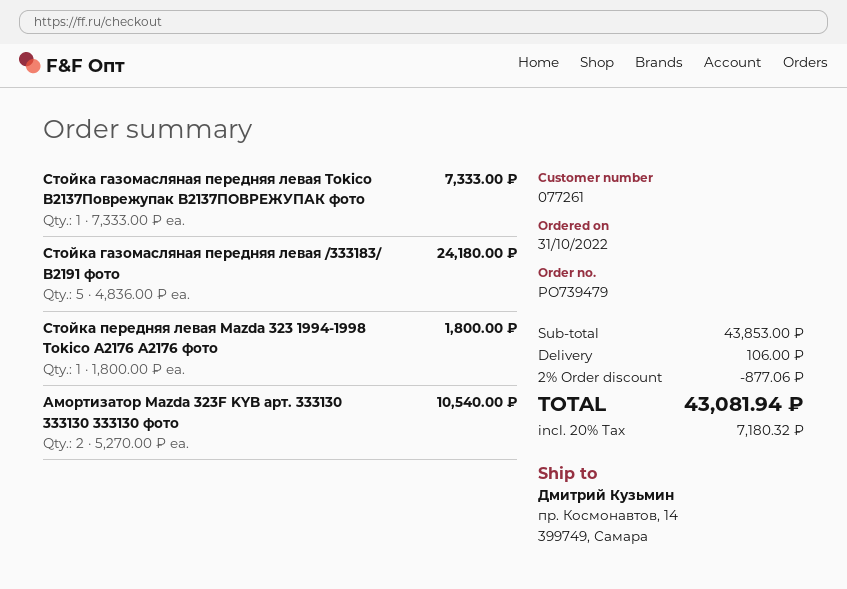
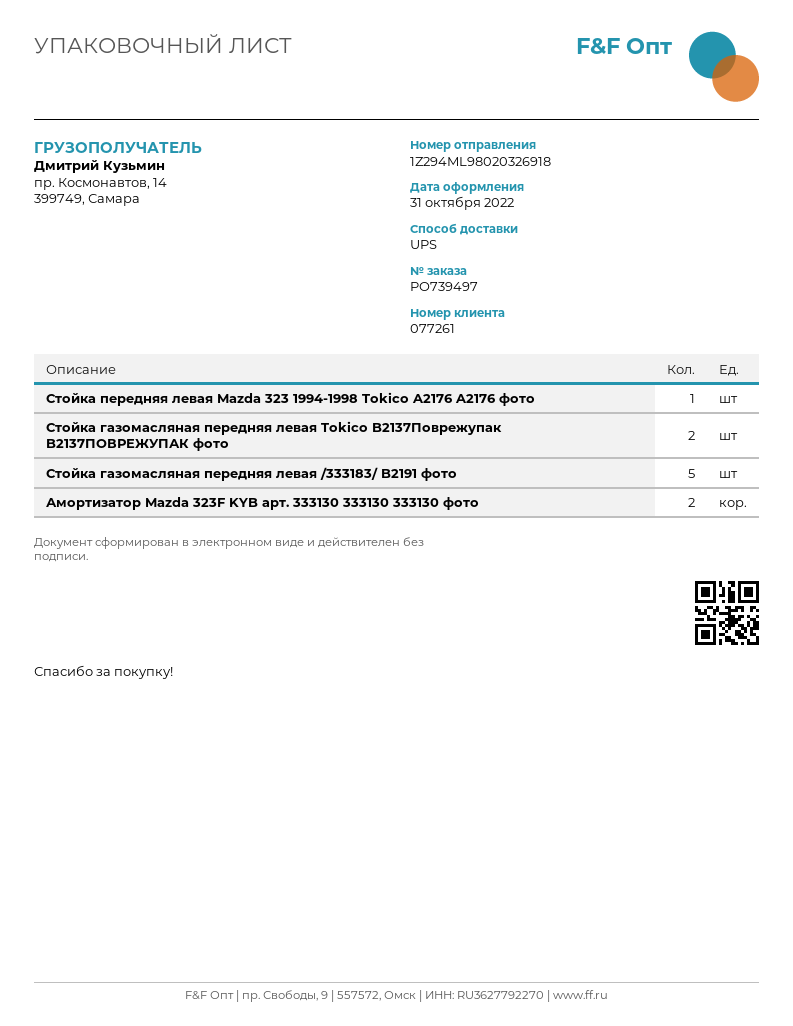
order number: PO739479 -> PO739497
Стойка газомасляная передняя левая Tokico B2137Поврежупак B2137ПОВРЕЖУПАК фото: 1 -> 2

